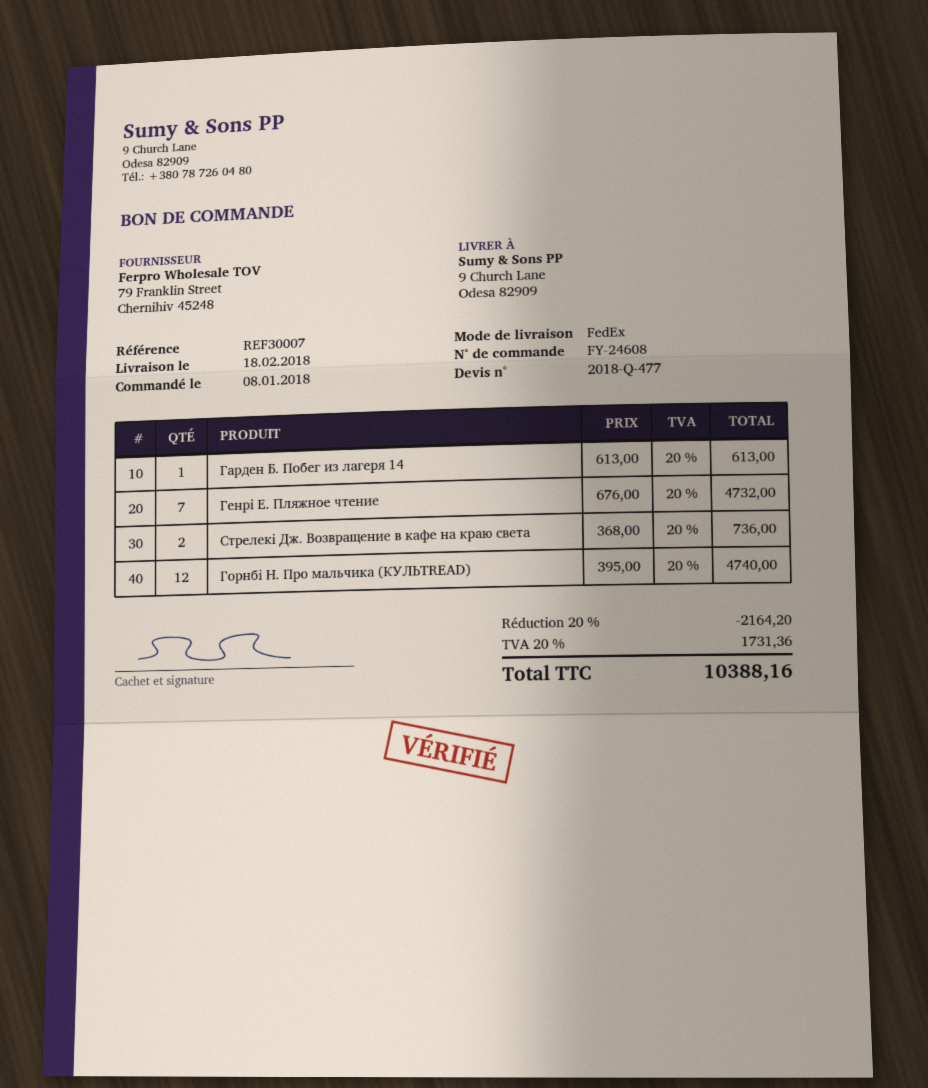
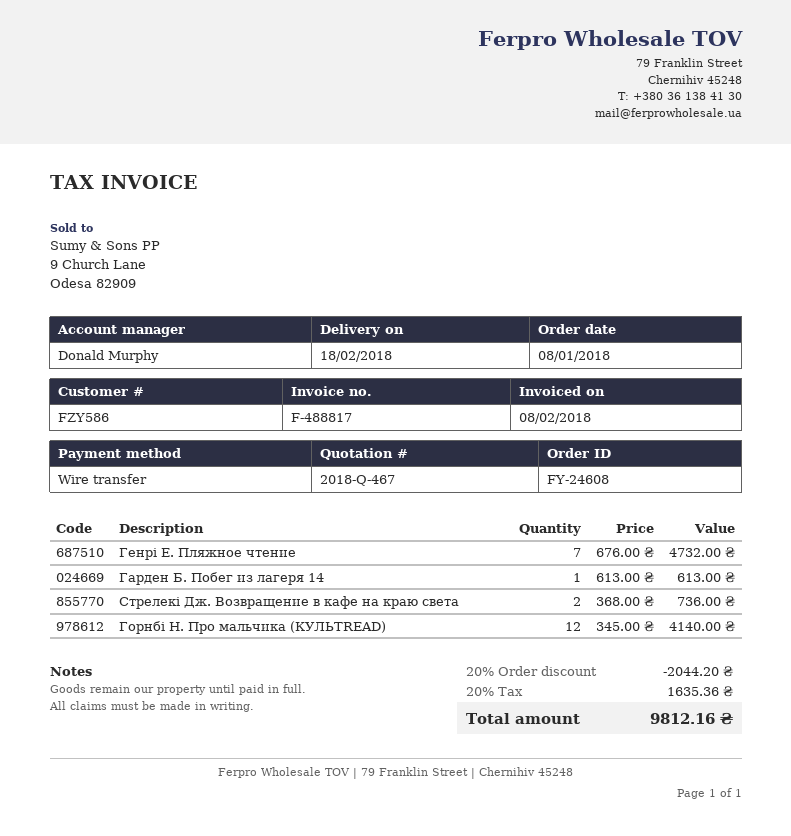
quote number: 2018-Q-477 -> 2018-Q-467
Горнбі Н. Про мальчика (КУЛЬТREAD): 12 x 395.00 = 4740.00 -> 12 x 345.00 = 4140.00
discount: 20% = 2164.20 -> 20% = 2044.20
tax: 20% = 1731.36 -> 20% = 1635.36
total: 10388.16 -> 9812.16

